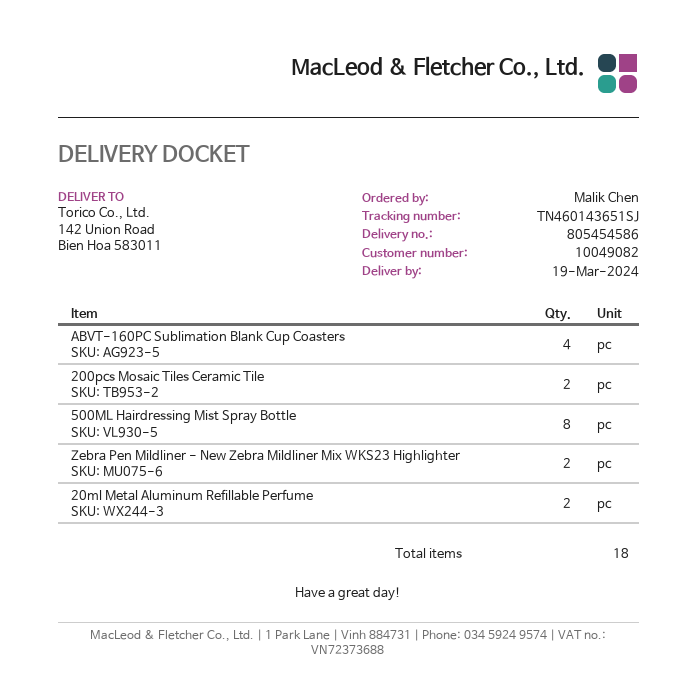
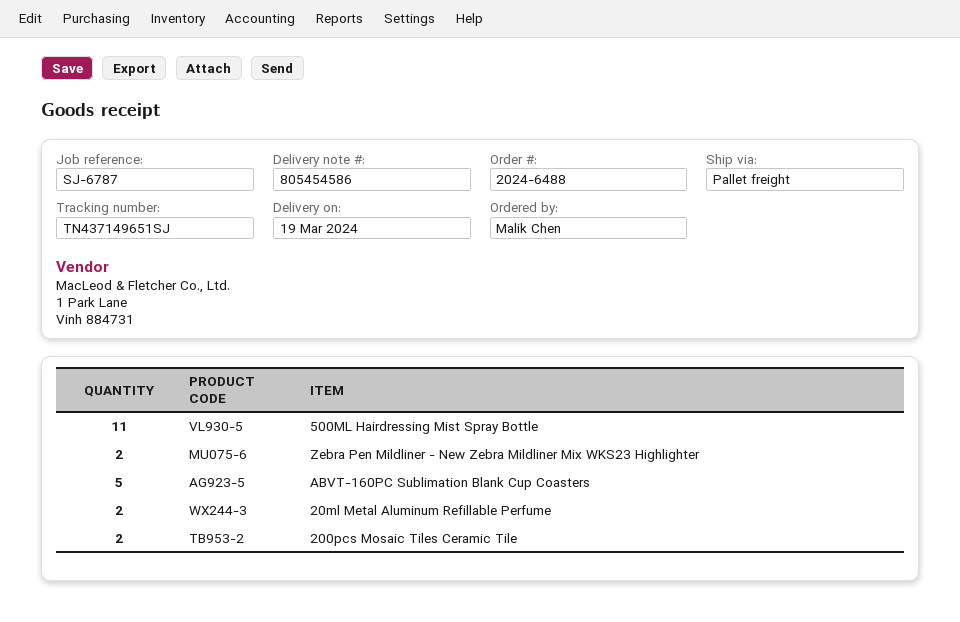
tracking number: TN460143651SJ -> TN437149651SJ
ABVT-160PC Sublimation Blank Cup Coasters: 4 -> 5
500ML Hairdressing Mist Spray Bottle: 8 -> 11

